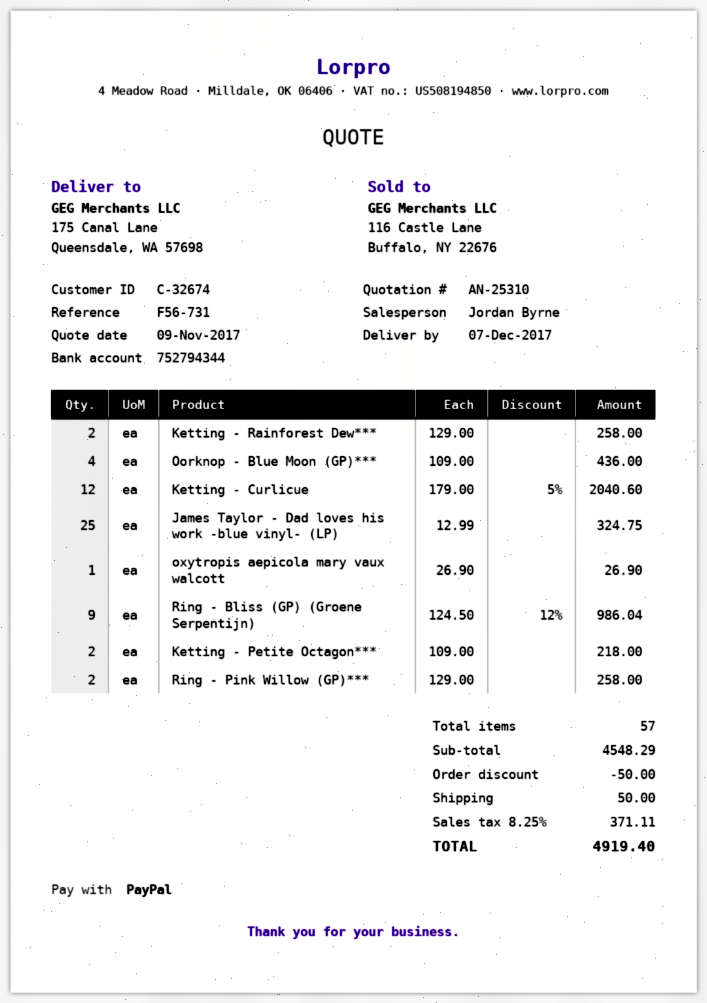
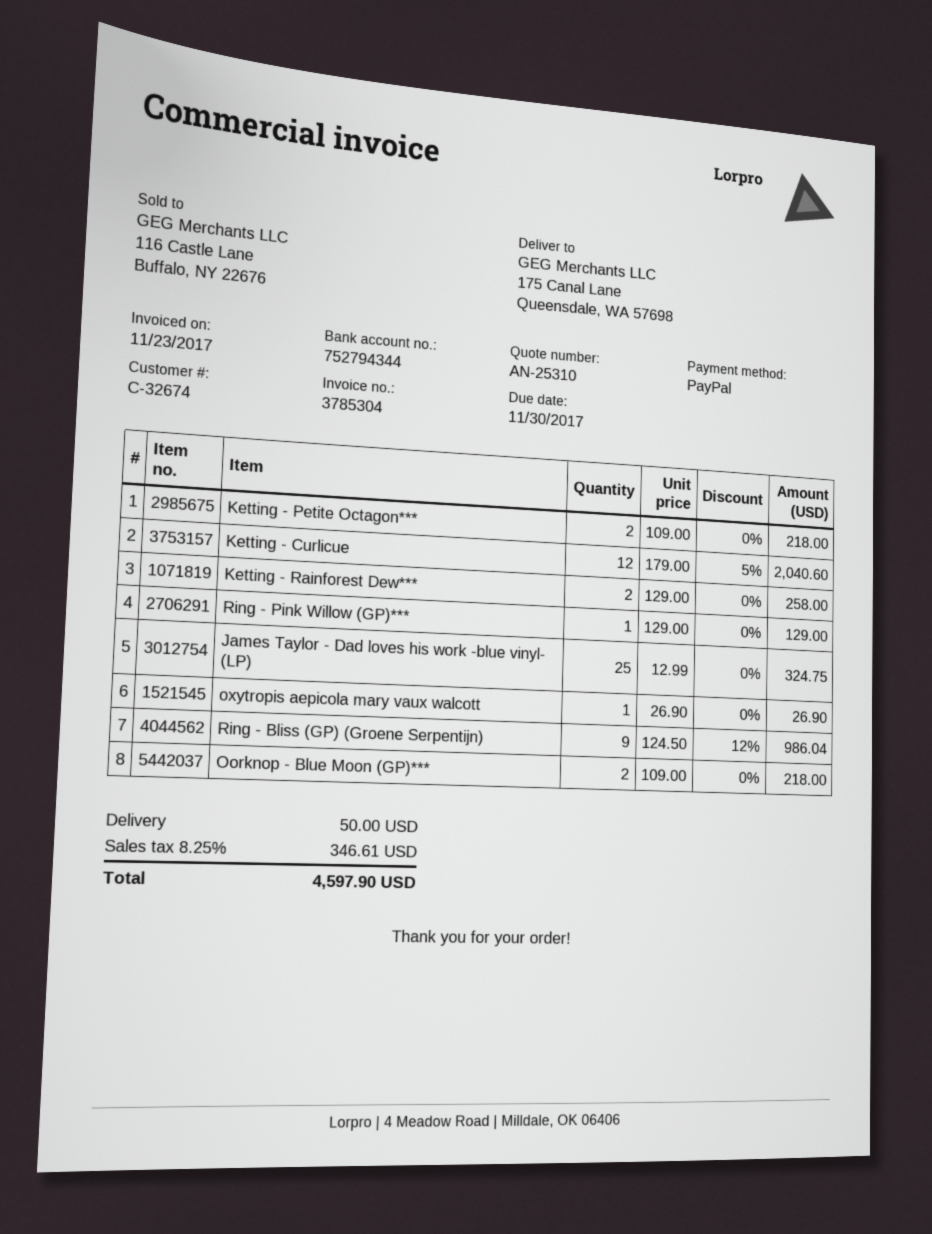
Oorknop - Blue Moon (GP)***: 4 x 109.00 = 436.00 -> 2 x 109.00 = 218.00
Ring - Pink Willow (GP)***: 2 x 129.00 = 258.00 -> 1 x 129.00 = 129.00
discount: 50.00 -> none
tax: 8.25% = 371.11 -> 8.25% = 346.61
total: 4919.40 -> 4597.90

